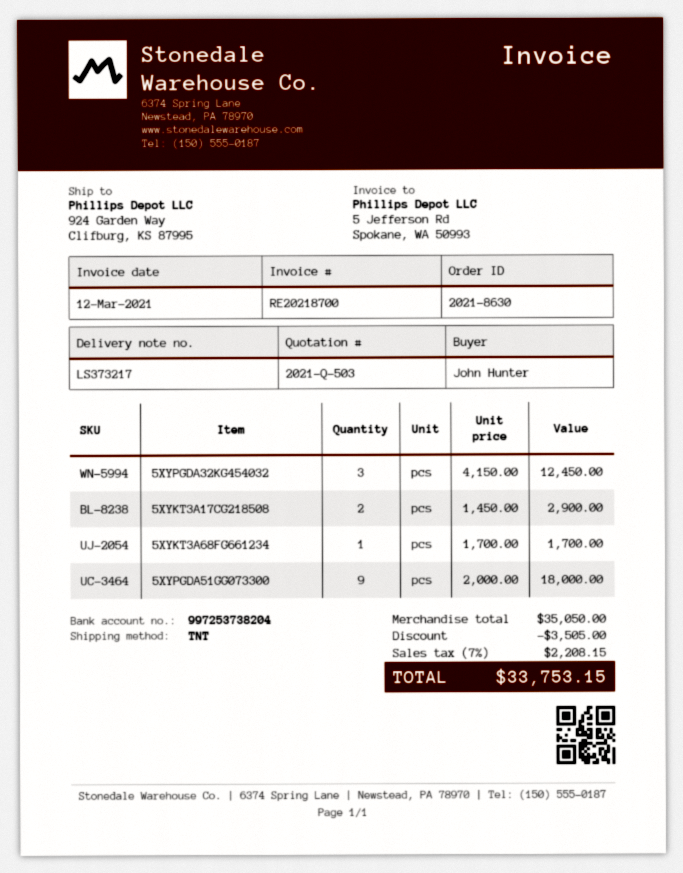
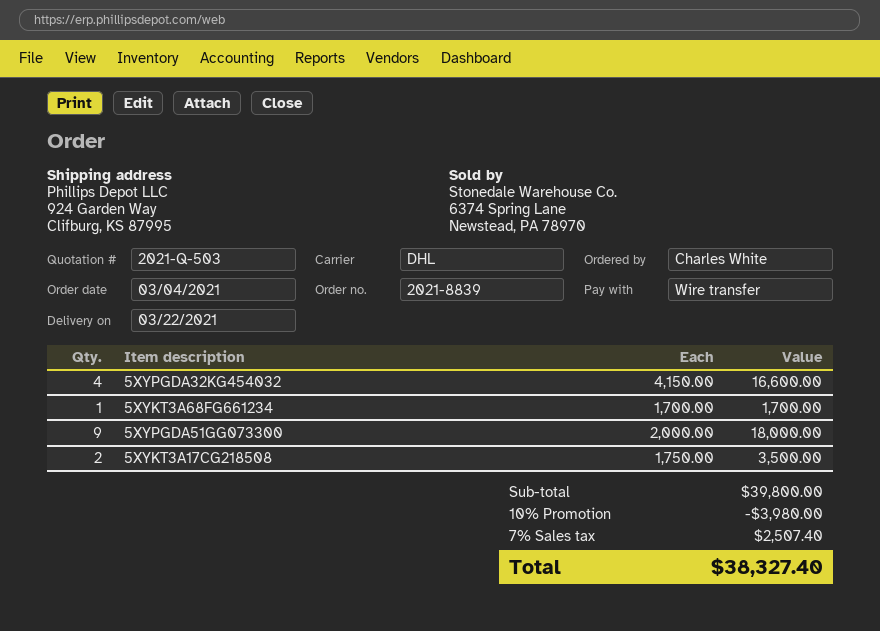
order number: 2021-8630 -> 2021-8839
ordered by: John Hunter -> Charles White
shipping method: TNT -> DHL
5XYPGDA32KG454032: 3 x 4150.00 = 12450.00 -> 4 x 4150.00 = 16600.00
5XYKT3A17CG218508: 2 x 1450.00 = 2900.00 -> 2 x 1750.00 = 3500.00
subtotal: 35050.00 -> 39800.00
discount: 3505.00 -> 3980.00
tax: 7% = 2208.15 -> 7% = 2507.40
total: 33753.15 -> 38327.40

